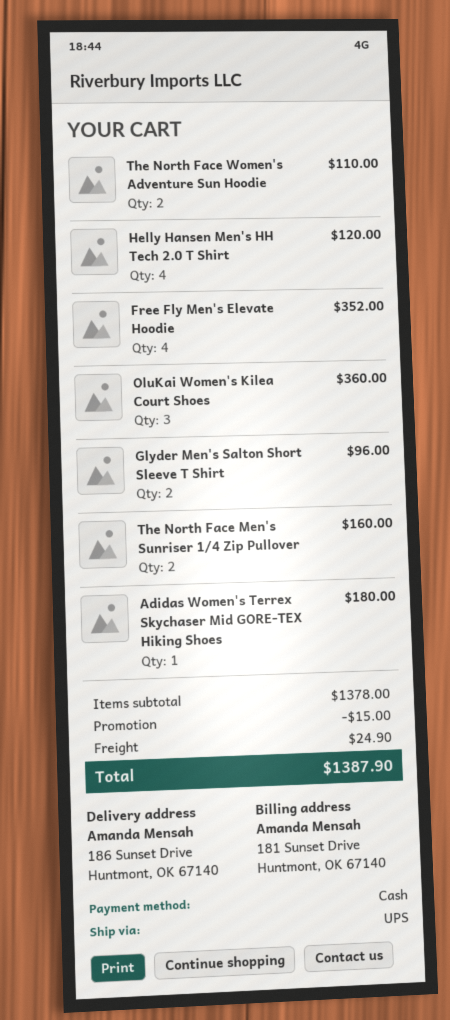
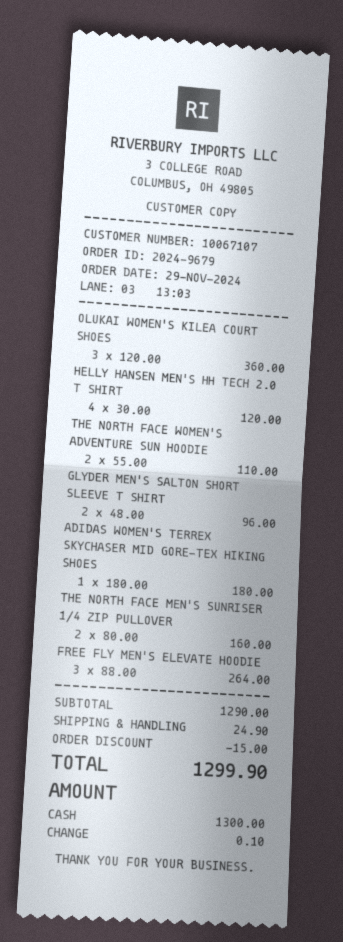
Free Fly Men's Elevate Hoodie: 4 for 352.00 -> 3 for 264.00
subtotal: 1378.00 -> 1290.00
total: 1387.90 -> 1299.90

